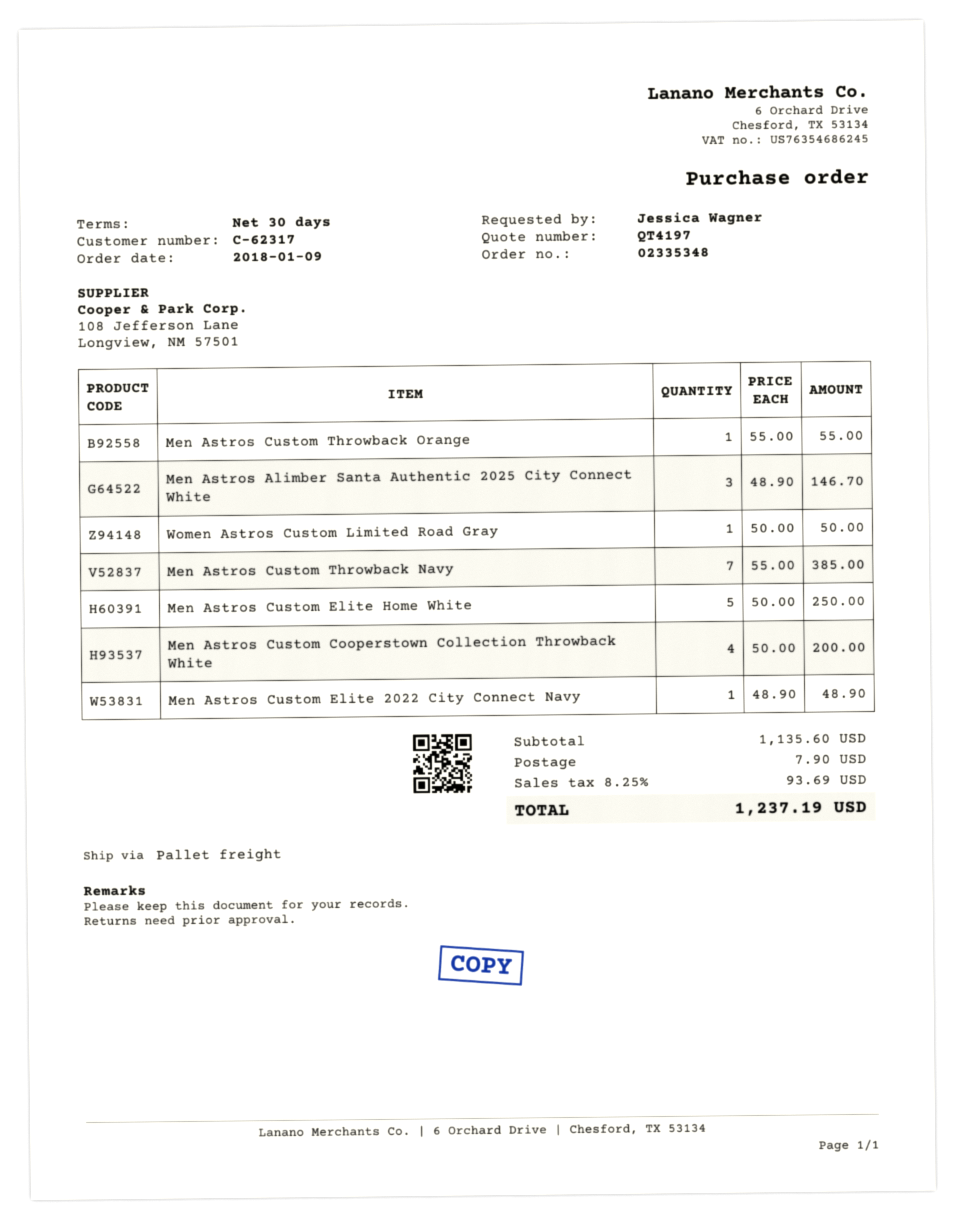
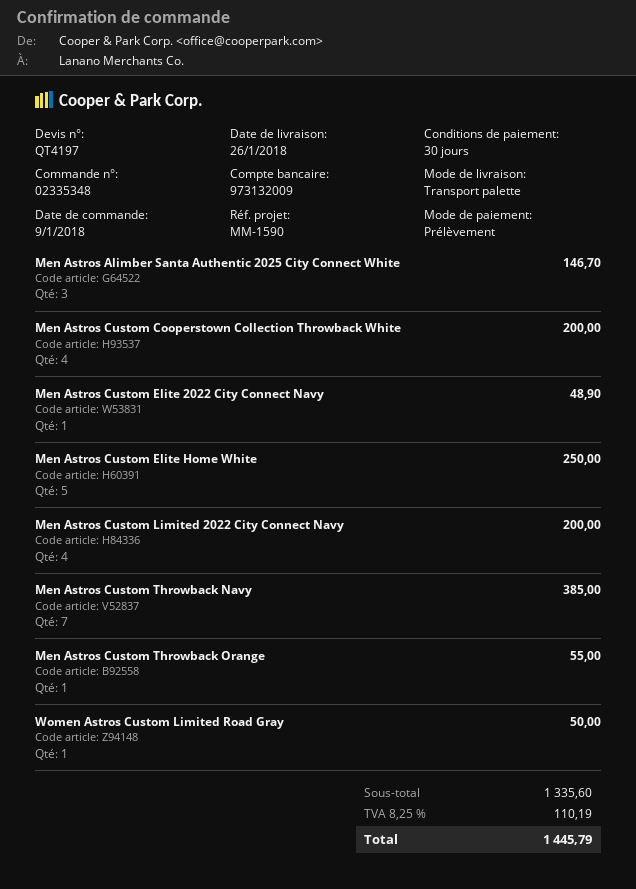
Men Astros Custom Limited 2022 City Connect Navy: none -> 4 for 200.00
subtotal: 1135.60 -> 1335.60
shipping: 7.90 -> none
tax: 8.25% = 93.69 -> 8.25% = 110.19
total: 1237.19 -> 1445.79

